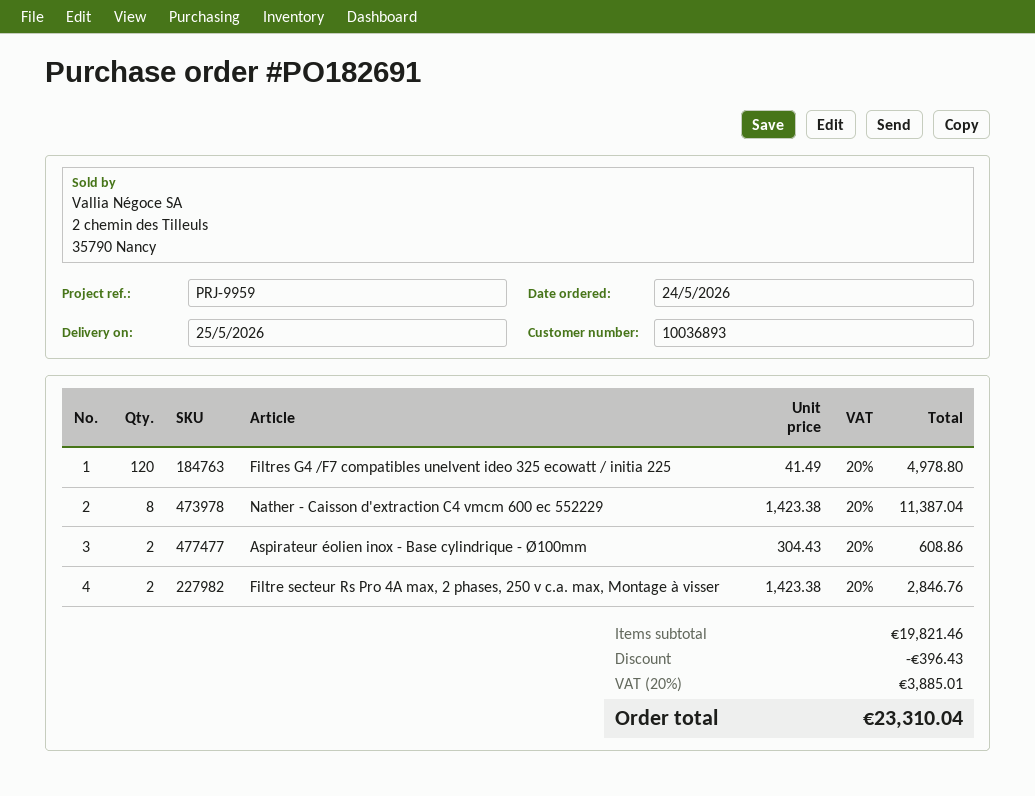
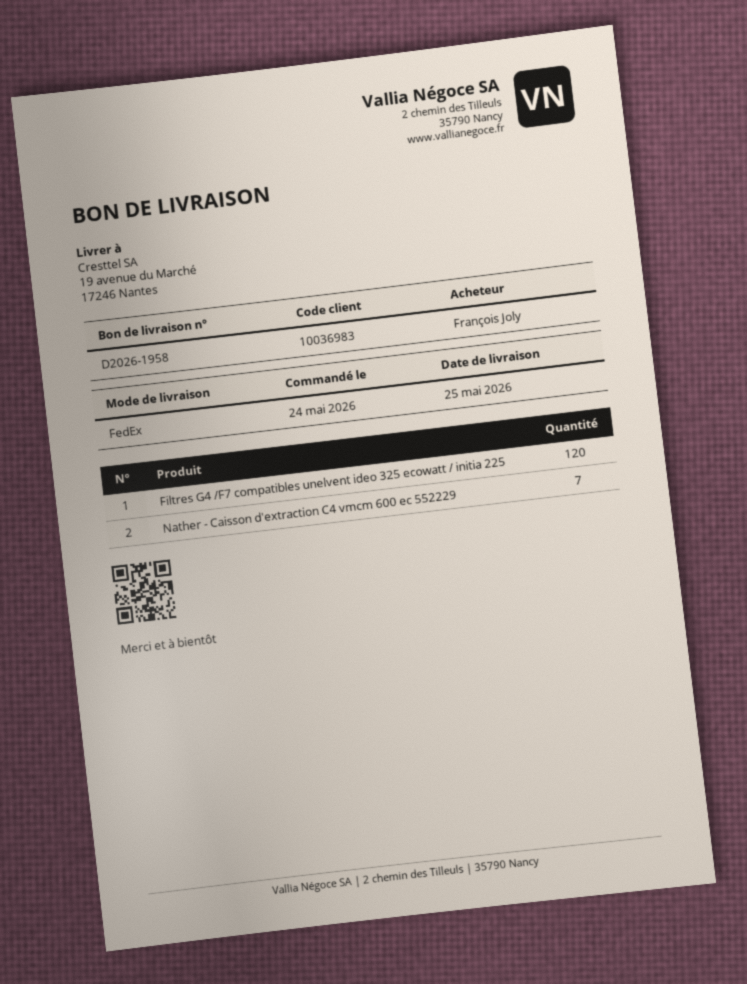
customer number: 10036893 -> 10036983
Nather - Caisson d'extraction C4 vmcm 600 ec 552229: 8 -> 7
Aspirateur éolien inox - Base cylindrique - Ø100mm: 2 -> none
Filtre secteur Rs Pro 4A max, 2 phases, 250 v c.a. max, Montage à visser: 2 -> none

